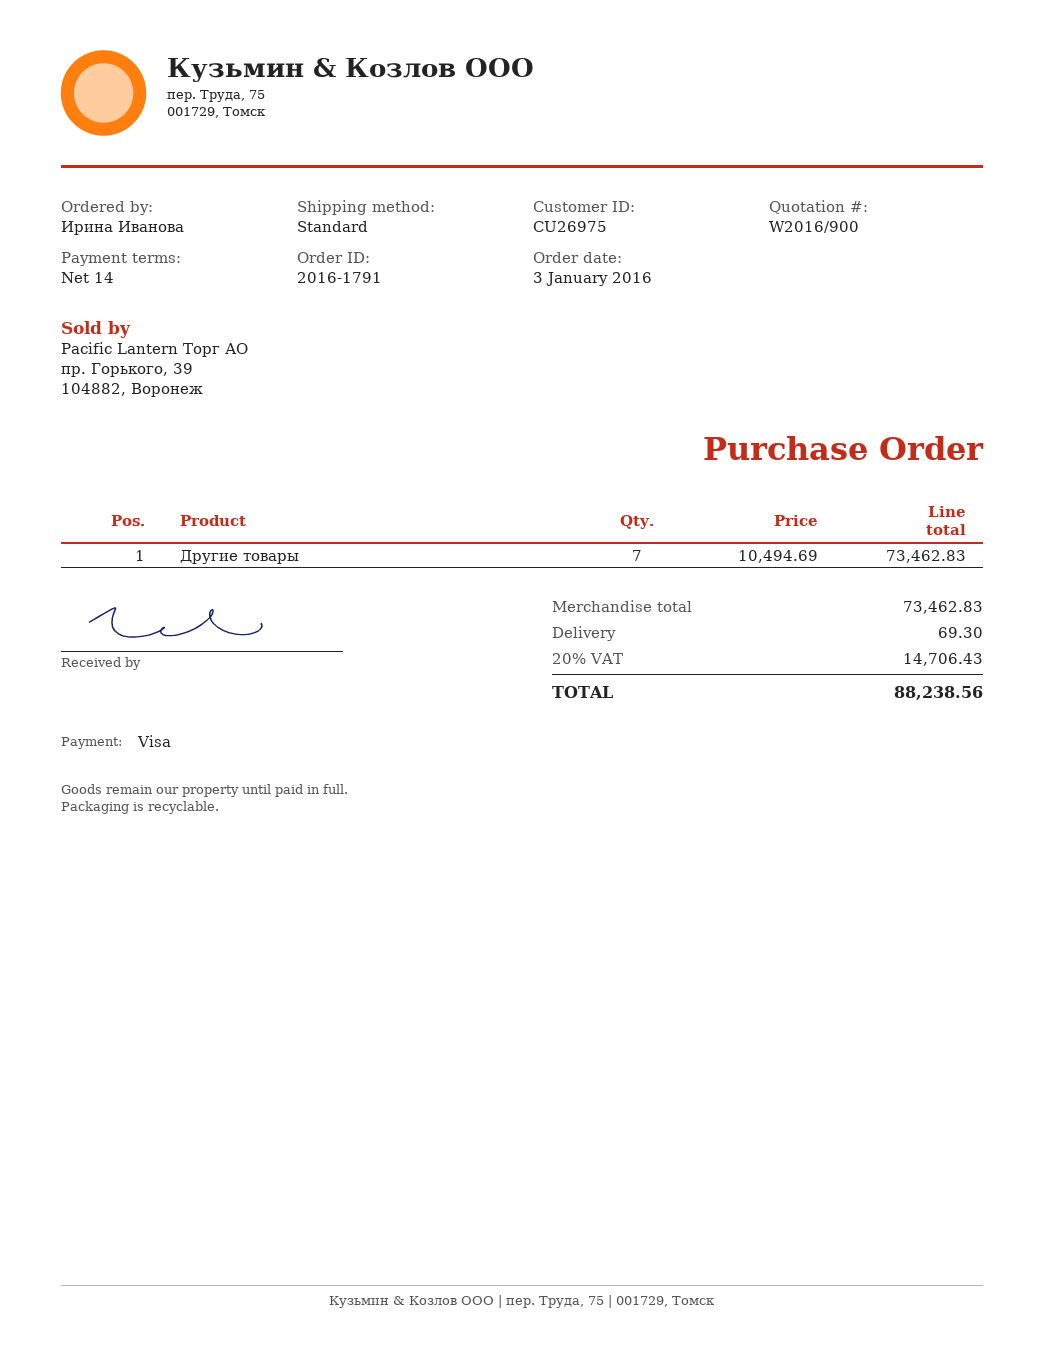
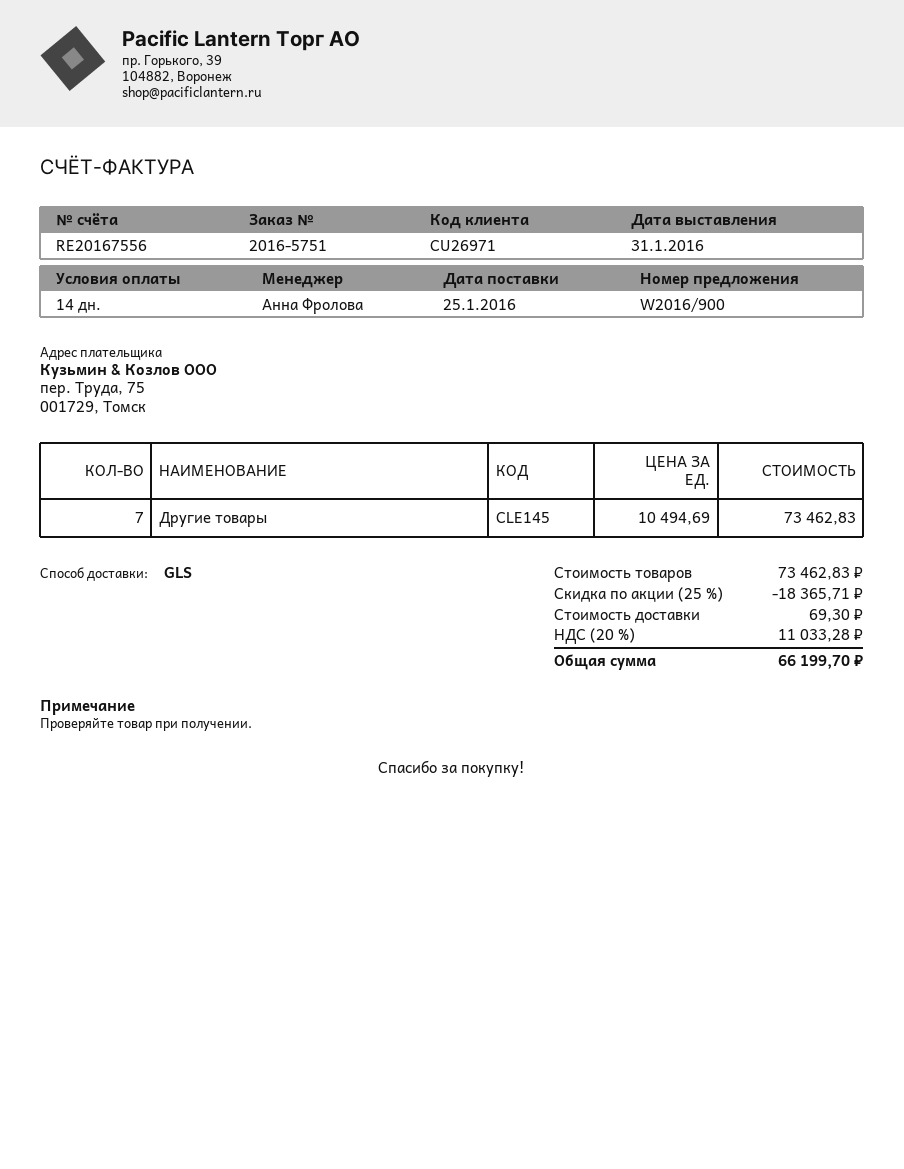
order number: 2016-1791 -> 2016-5751
customer number: CU26975 -> CU26971
shipping method: standard -> GLS
discount: none -> 25% = 18365.71
tax: 20% = 14706.43 -> 20% = 11033.28
total: 88238.56 -> 66199.70

